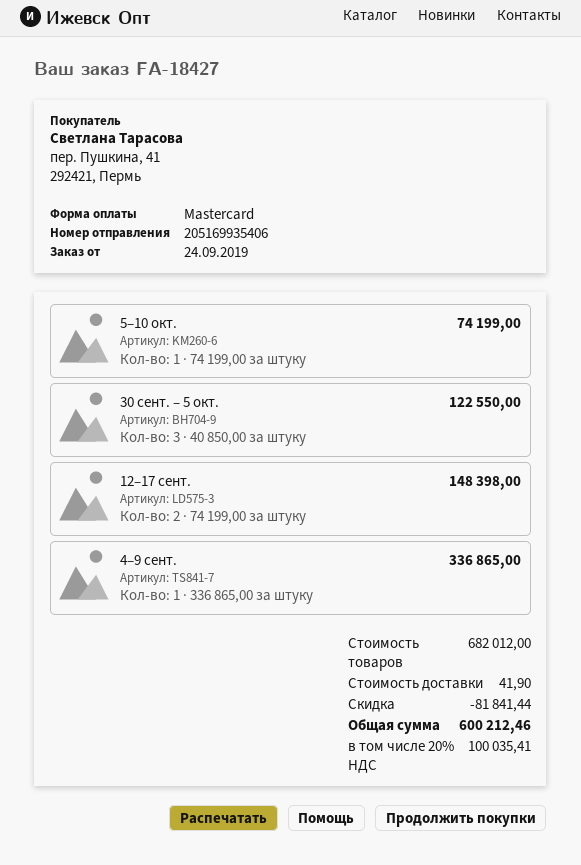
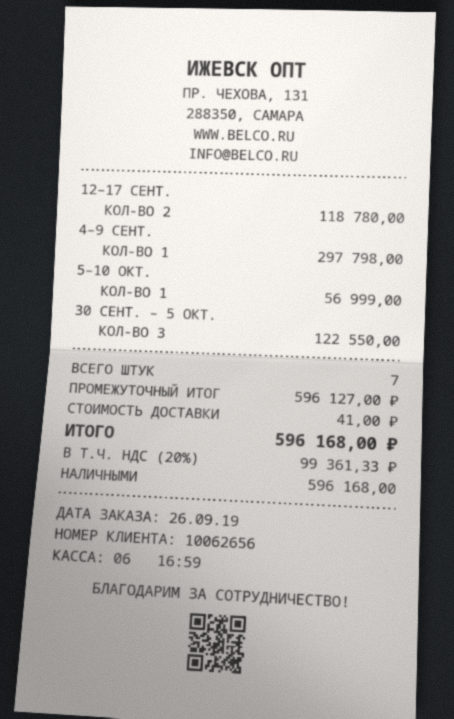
order date: 2019-09-24 -> 2019-09-26
payment method: Mastercard -> cash
5–10 окт.: 1 for 74199.00 -> 1 for 56999.00
12–17 сент.: 2 for 148398.00 -> 2 for 118780.00
4–9 сент.: 1 for 336865.00 -> 1 for 297798.00
subtotal: 682012.00 -> 596127.00
discount: 81841.44 -> none
shipping: 41.90 -> 41.00
tax: 20% = 100035.41 -> 20% = 99361.33
total: 600212.46 -> 596168.00

